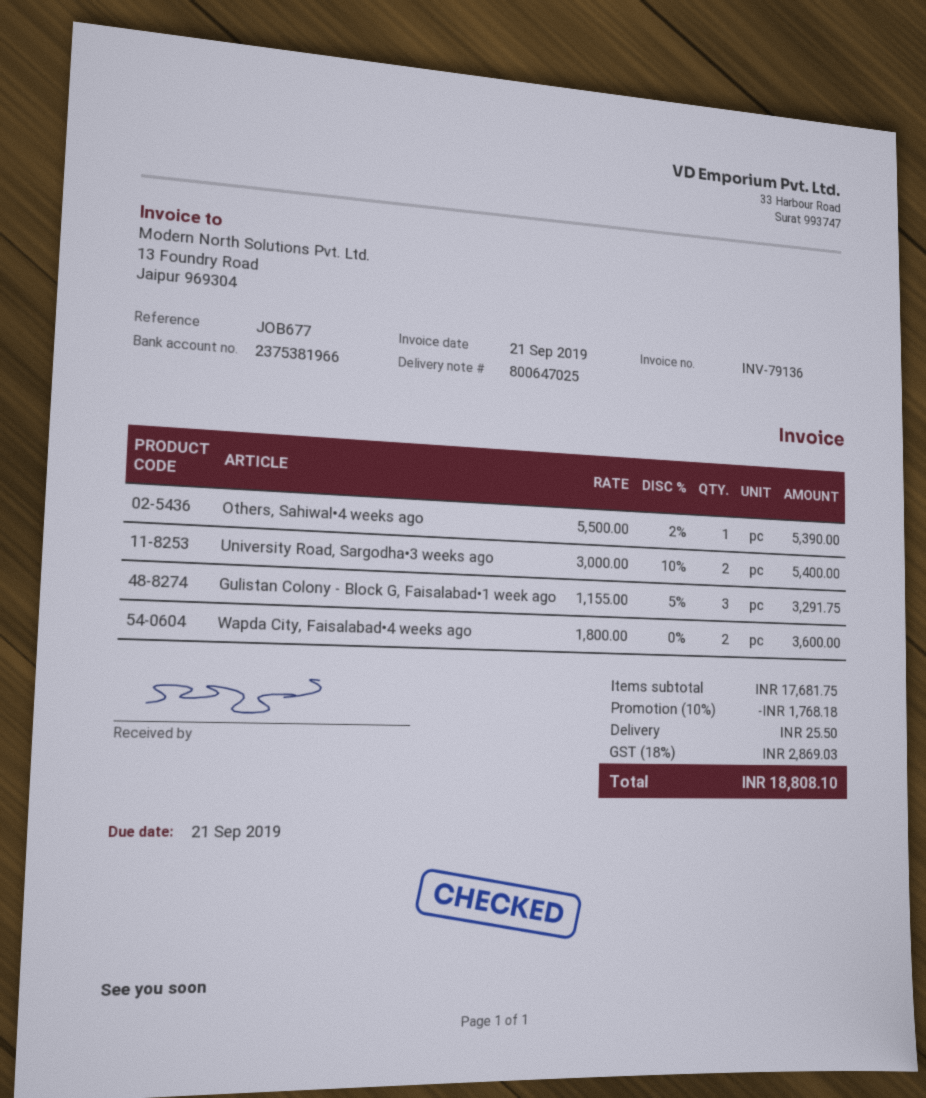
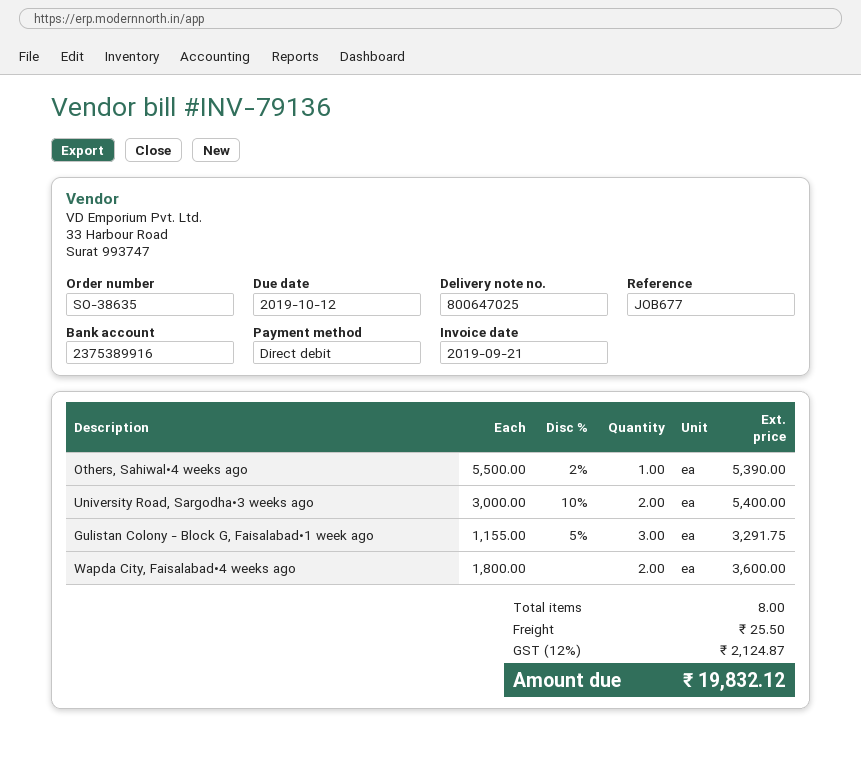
due date: 2019-09-21 -> 2019-10-12
bank account: 2375381966 -> 2375389916
discount: 10% = 1768.18 -> none
tax: 18% = 2869.03 -> 12% = 2124.87
total: 18808.10 -> 19832.12

